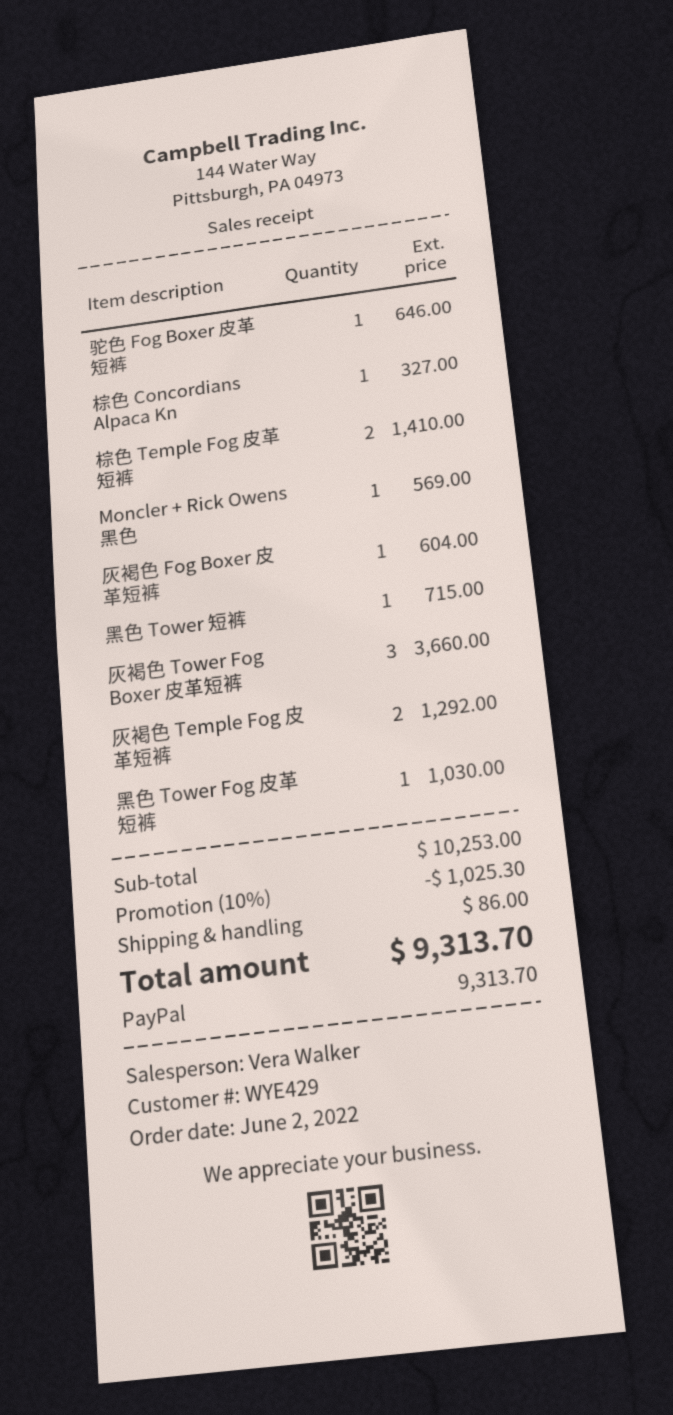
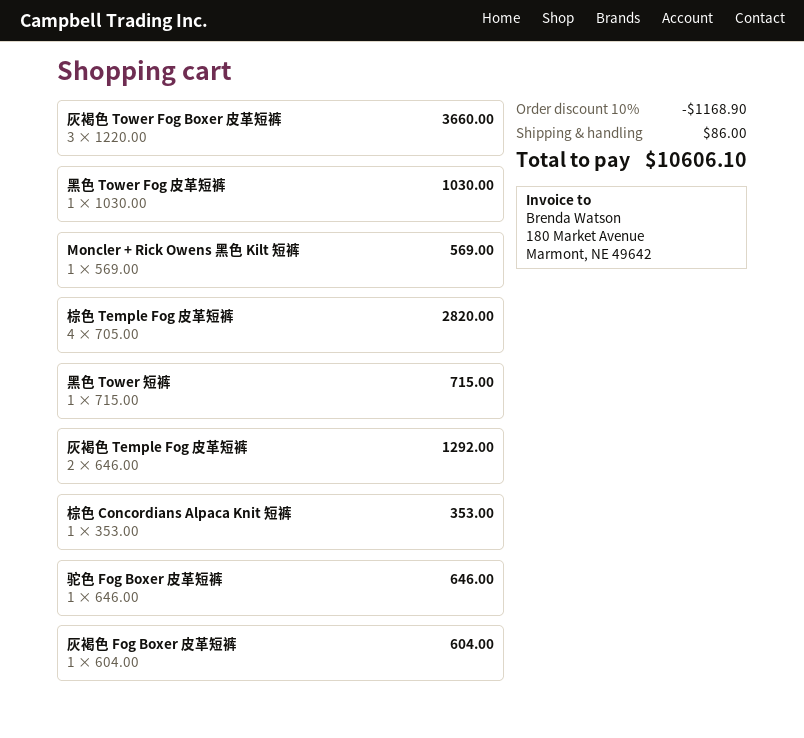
棕色 Concordians Alpaca Kn: 1 for 327.00 -> 1 for 353.00
棕色 Temple Fog 皮革短裤: 2 for 1410.00 -> 4 for 2820.00
discount: 10% = 1025.30 -> 10% = 1168.90
total: 9313.70 -> 10606.10

